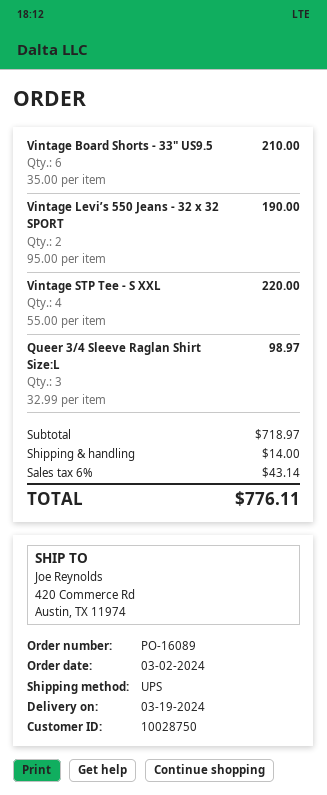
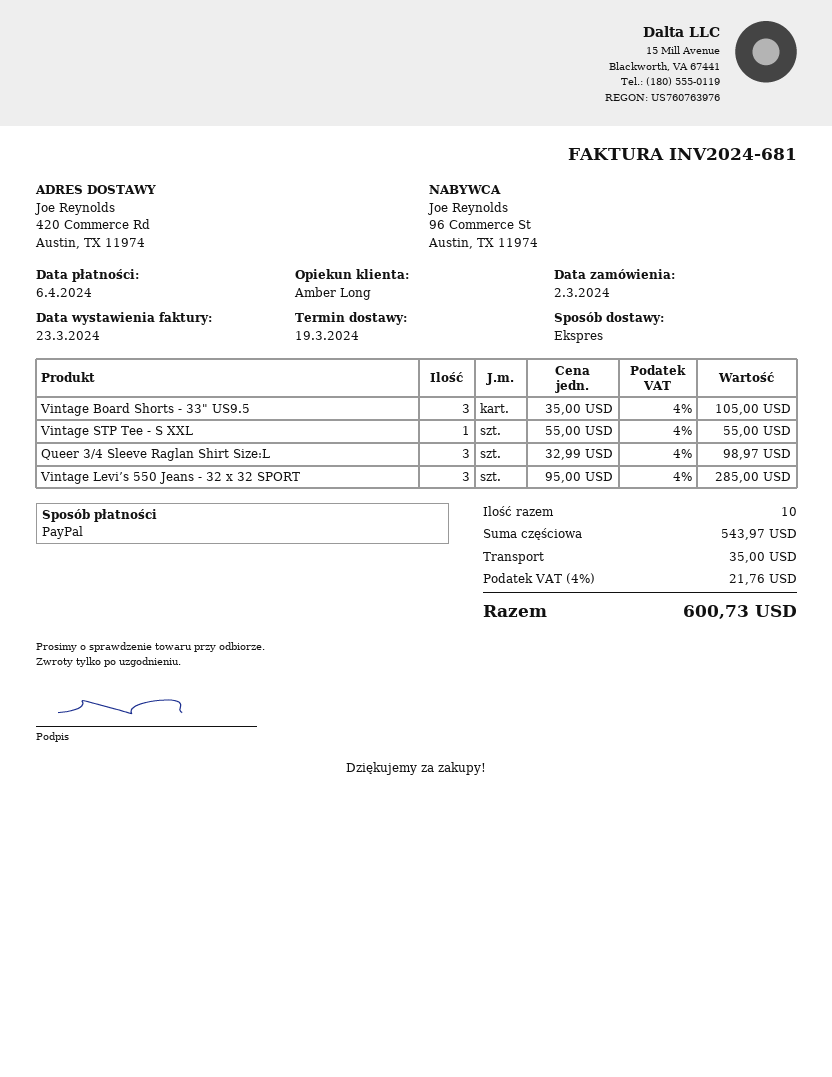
shipping method: UPS -> express
Vintage Board Shorts - 33" US9.5: 6 x 35.00 = 210.00 -> 3 x 35.00 = 105.00
Vintage Levi’s 550 Jeans - 32 x 32 SPORT: 2 x 95.00 = 190.00 -> 3 x 95.00 = 285.00
Vintage STP Tee - S XXL: 4 x 55.00 = 220.00 -> 1 x 55.00 = 55.00
subtotal: 718.97 -> 543.97
shipping: 14.00 -> 35.00
tax: 6% = 43.14 -> 4% = 21.76
total: 776.11 -> 600.73

